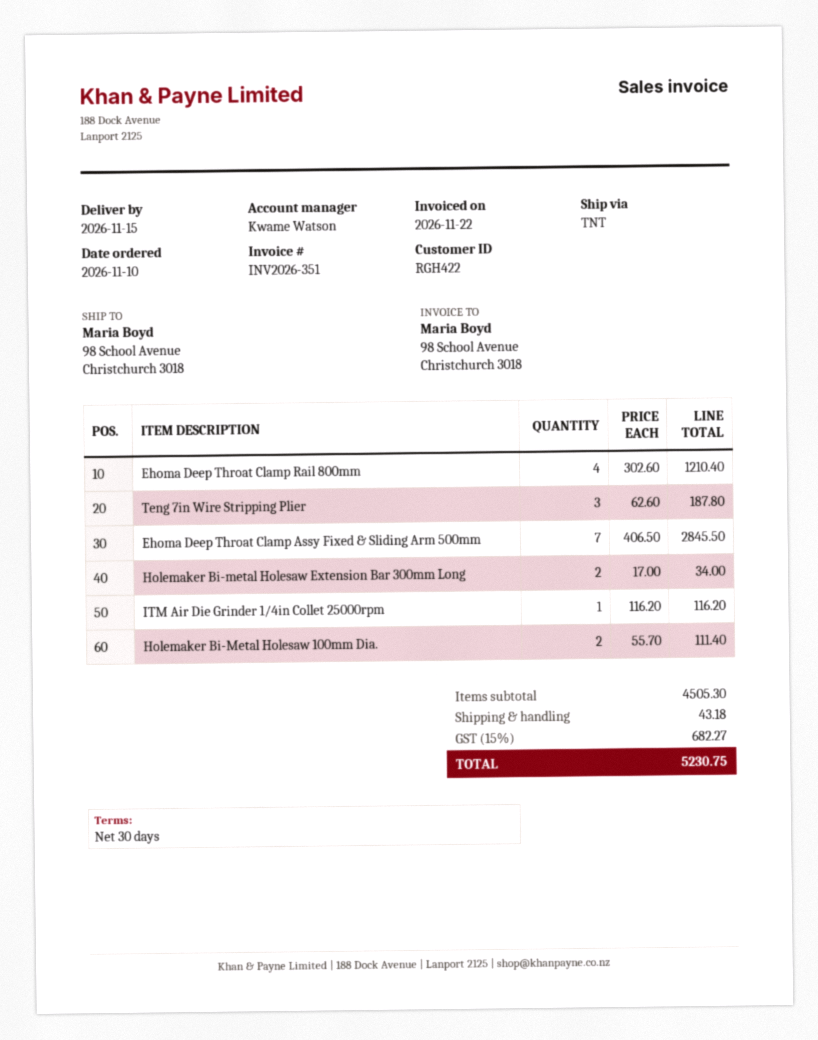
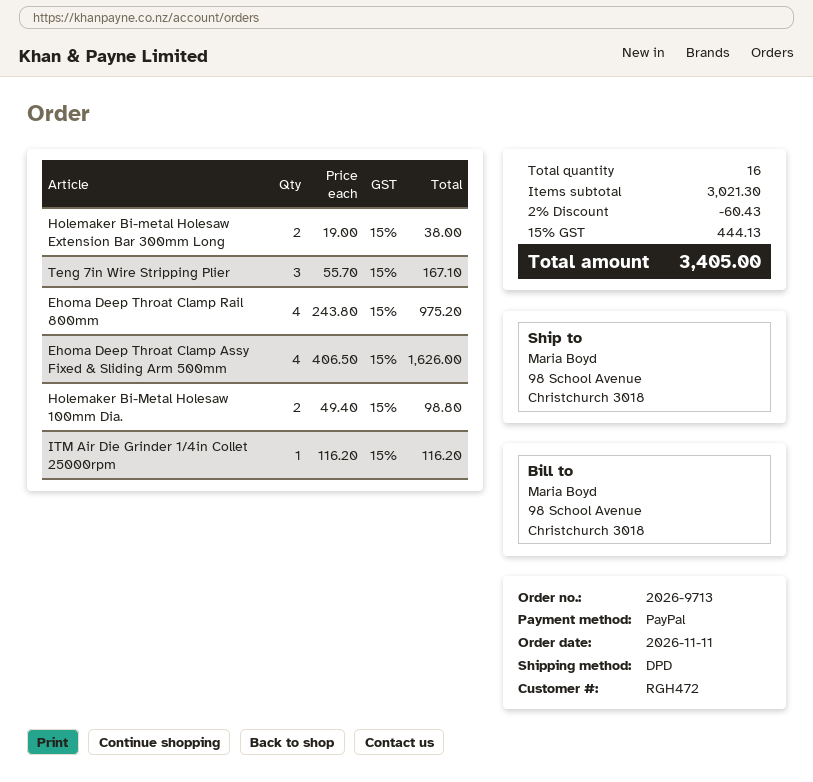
order date: 2026-11-10 -> 2026-11-11
customer number: RGH422 -> RGH472
shipping method: TNT -> DPD
Ehoma Deep Throat Clamp Rail 800mm: 4 x 302.60 = 1210.40 -> 4 x 243.80 = 975.20
Teng 7in Wire Stripping Plier: 3 x 62.60 = 187.80 -> 3 x 55.70 = 167.10
Ehoma Deep Throat Clamp Assy Fixed & Sliding Arm 500mm: 7 x 406.50 = 2845.50 -> 4 x 406.50 = 1626.00
Holemaker Bi-metal Holesaw Extension Bar 300mm Long: 2 x 17.00 = 34.00 -> 2 x 19.00 = 38.00
Holemaker Bi-Metal Holesaw 100mm Dia.: 2 x 55.70 = 111.40 -> 2 x 49.40 = 98.80
subtotal: 4505.30 -> 3021.30
discount: none -> 2% = 60.43
shipping: 43.18 -> none
tax: 15% = 682.27 -> 15% = 444.13
total: 5230.75 -> 3405.00

